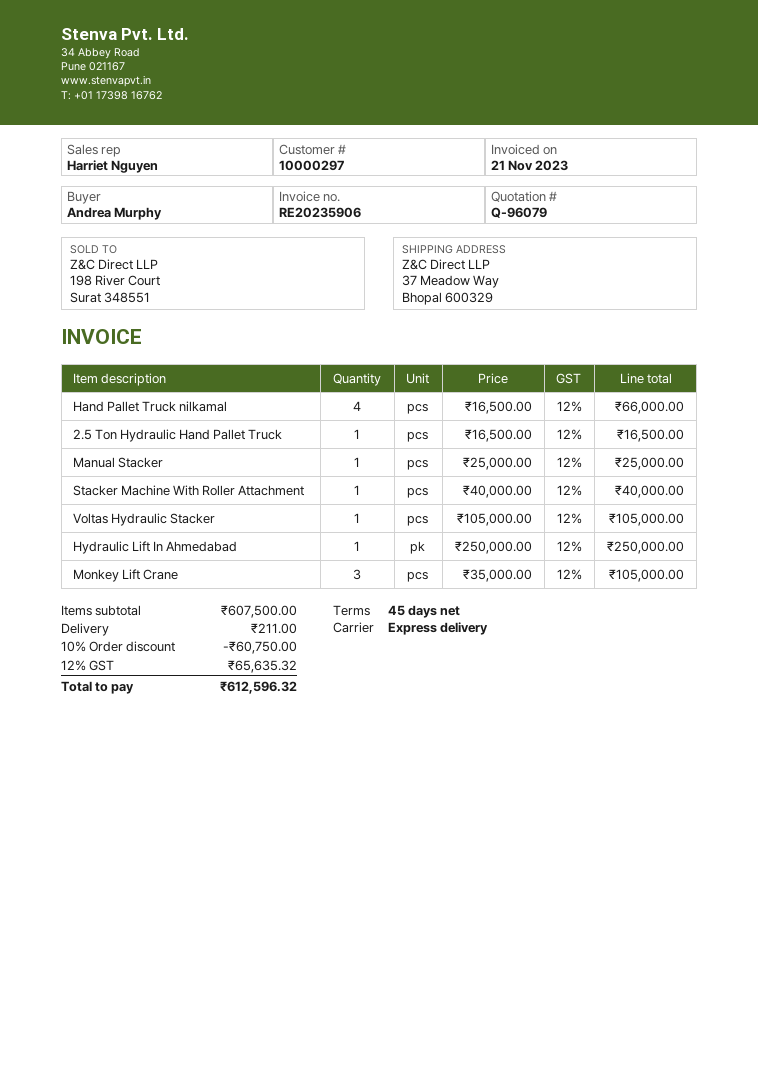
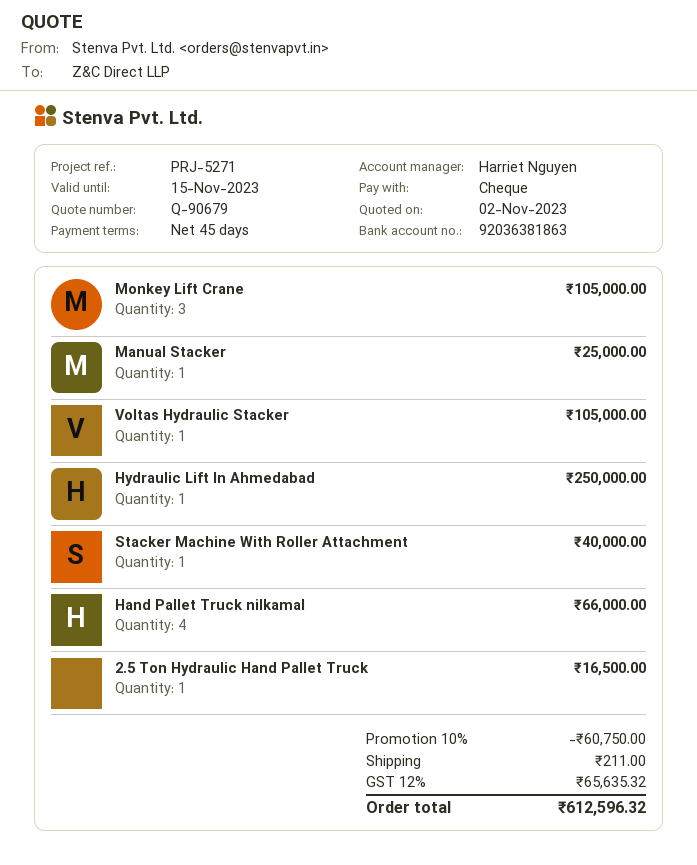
quote number: Q-96079 -> Q-90679

